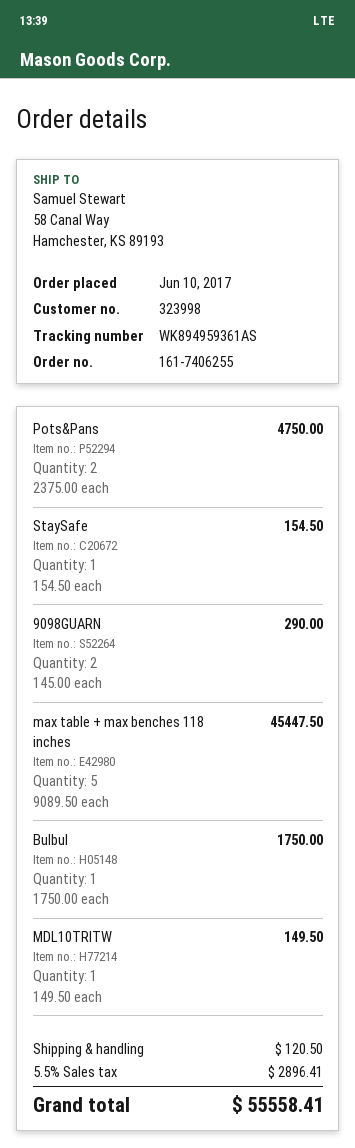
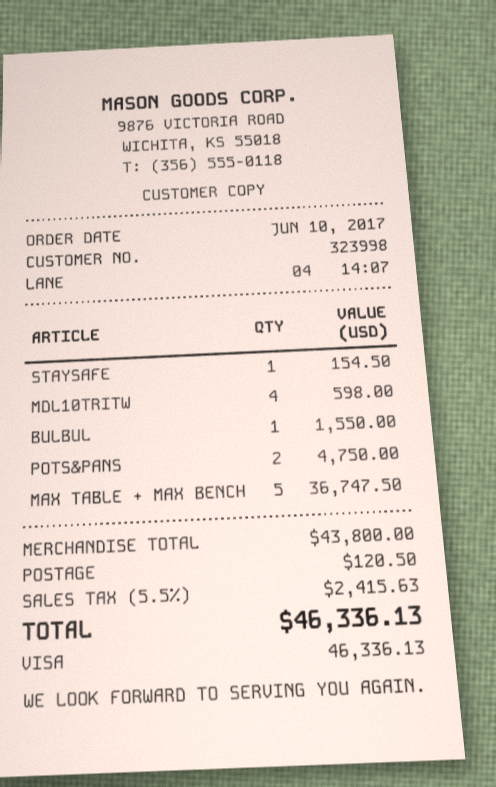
9098GUARN: 2 for 290.00 -> none
max table + max benches 118 inches: 5 for 45447.50 -> 5 for 36747.50
Bulbul: 1 for 1750.00 -> 1 for 1550.00
MDL10TRITW: 1 for 149.50 -> 4 for 598.00
tax: 5.5% = 2896.41 -> 5.5% = 2415.63
total: 55558.41 -> 46336.13

